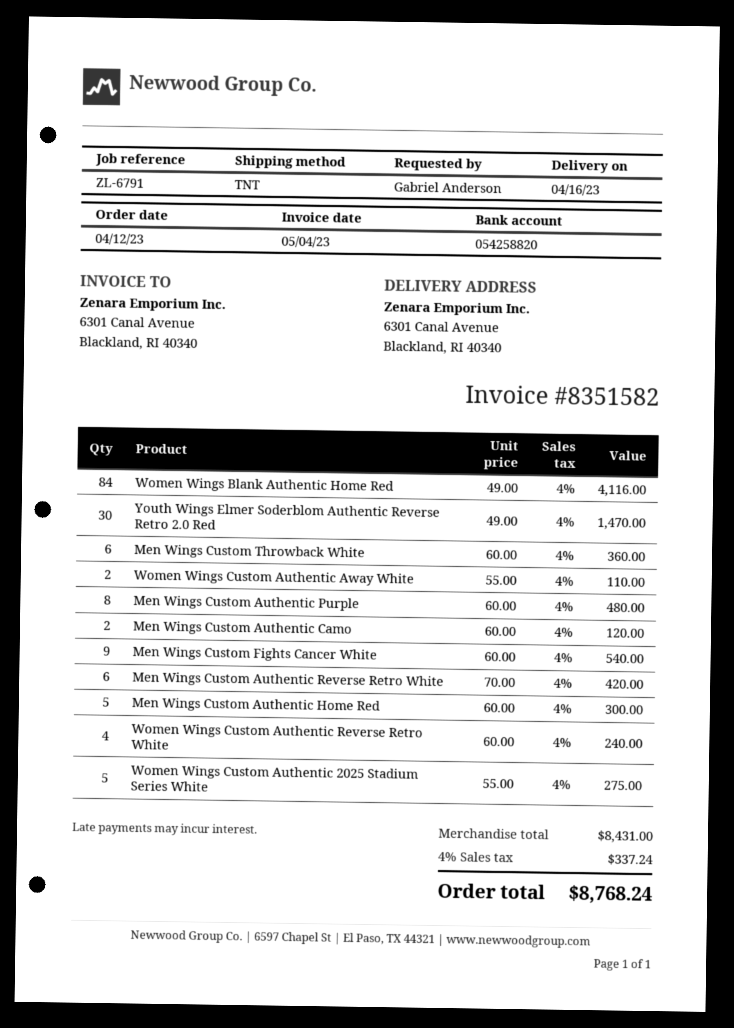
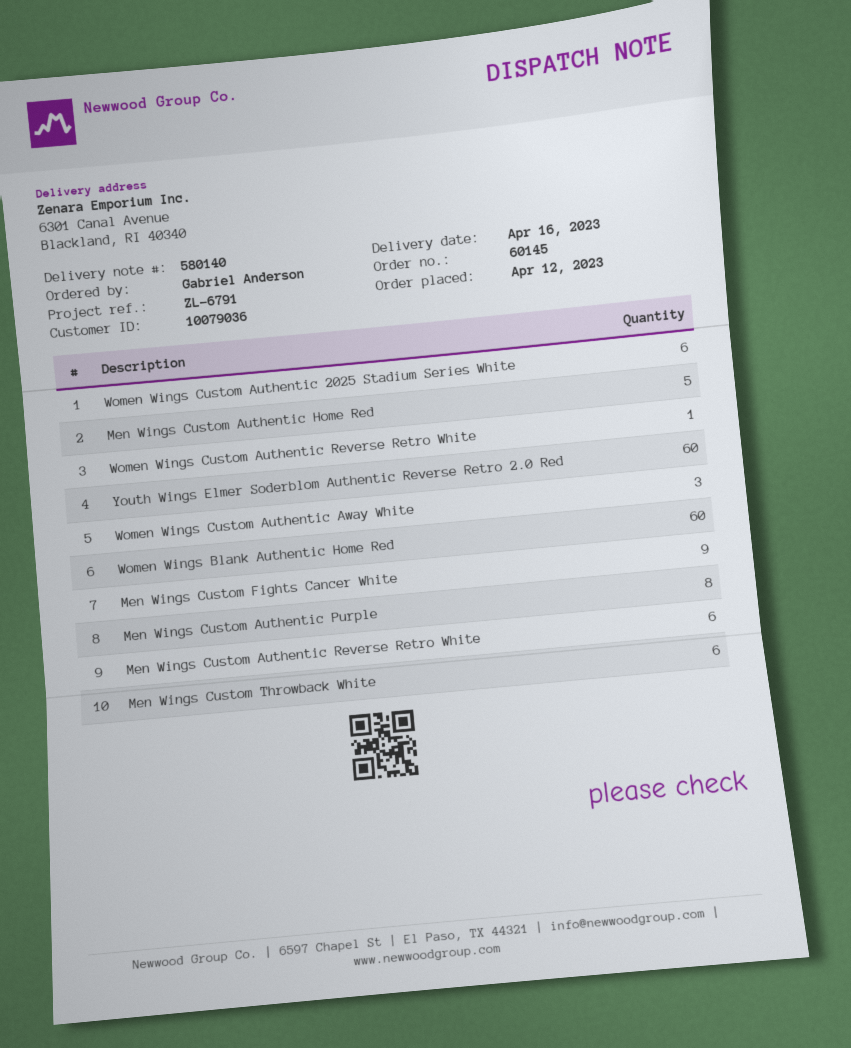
Women Wings Blank Authentic Home Red: 84 -> 60
Youth Wings Elmer Soderblom Authentic Reverse Retro 2.0 Red: 30 -> 60
Women Wings Custom Authentic Away White: 2 -> 3
Men Wings Custom Authentic Camo: 2 -> none
Women Wings Custom Authentic Reverse Retro White: 4 -> 1
Women Wings Custom Authentic 2025 Stadium Series White: 5 -> 6

